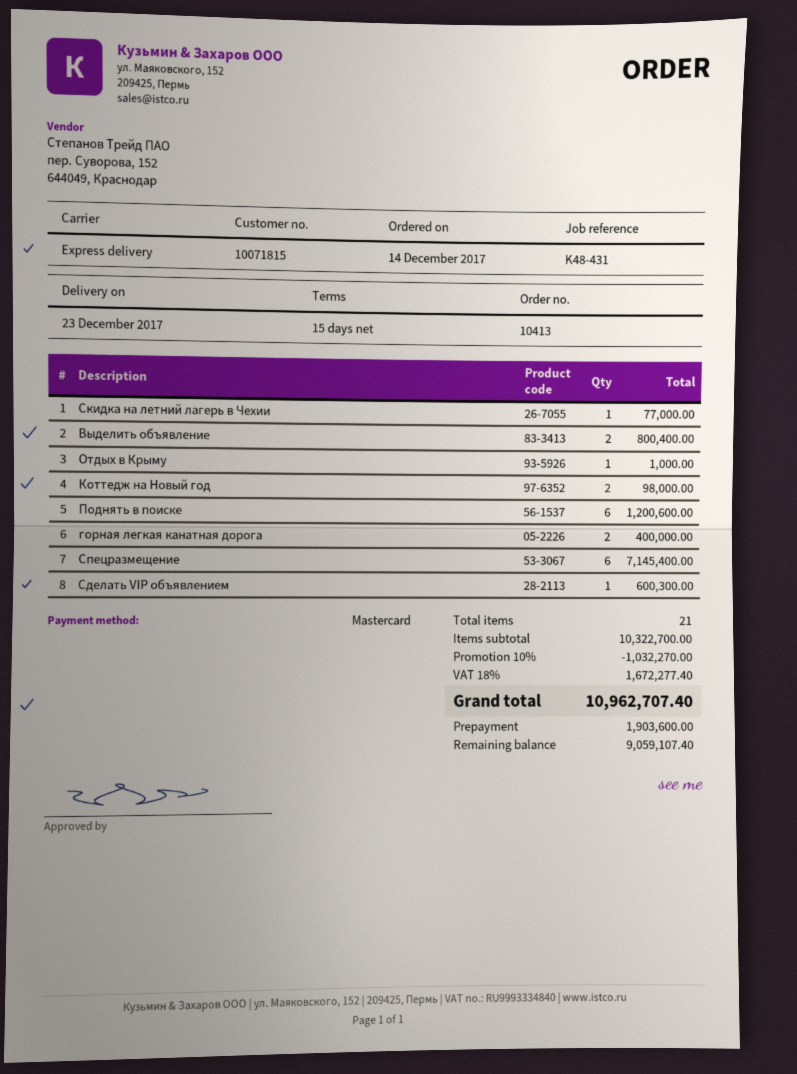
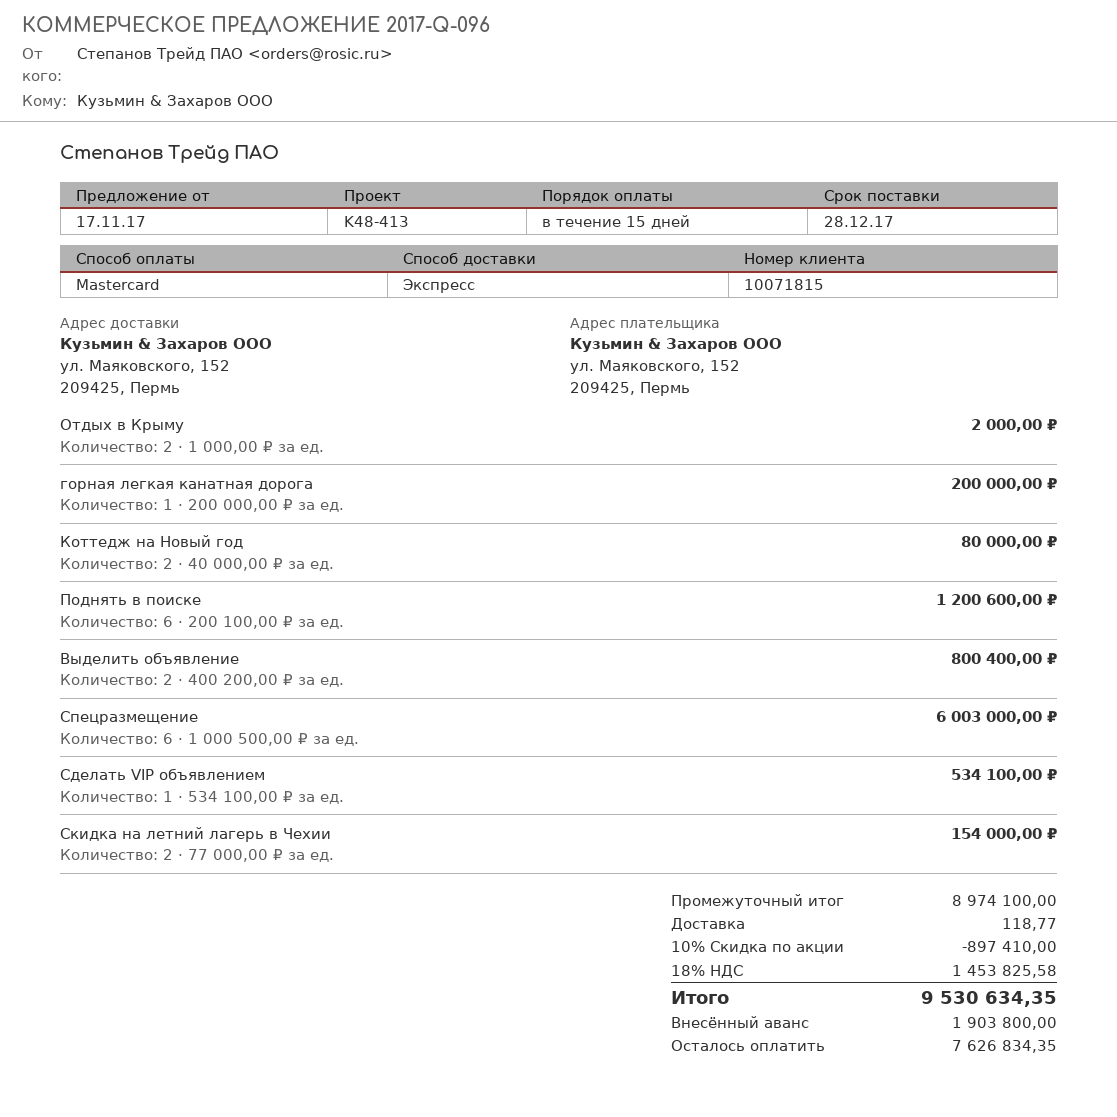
delivery date: 2017-12-23 -> 2017-12-28
reference: K48-431 -> K48-413
Скидка на летний лагерь в Чехии: 1 for 77000.00 -> 2 for 154000.00
Отдых в Крыму: 1 for 1000.00 -> 2 for 2000.00
Коттедж на Новый год: 2 for 98000.00 -> 2 for 80000.00
горная легкая канатная дорога: 2 for 400000.00 -> 1 for 200000.00
Спецразмещение: 6 for 7145400.00 -> 6 for 6003000.00
Сделать VIP объявлением: 1 for 600300.00 -> 1 for 534100.00
subtotal: 10322700.00 -> 8974100.00
discount: 10% = 1032270.00 -> 10% = 897410.00
shipping: none -> 118.77
tax: 18% = 1672277.40 -> 18% = 1453825.58
total: 10962707.40 -> 9530634.35
deposit: 1903600.00 -> 1903800.00
balance: 9059107.40 -> 7626834.35

